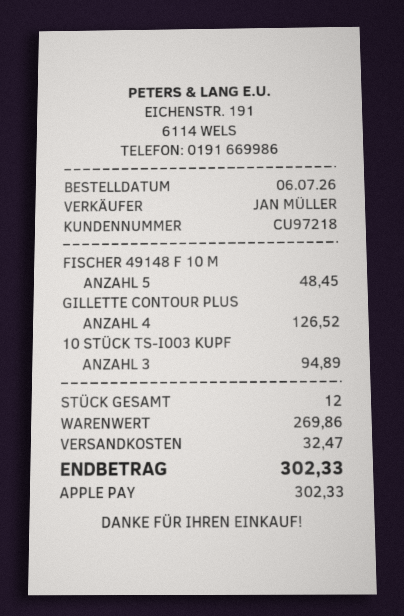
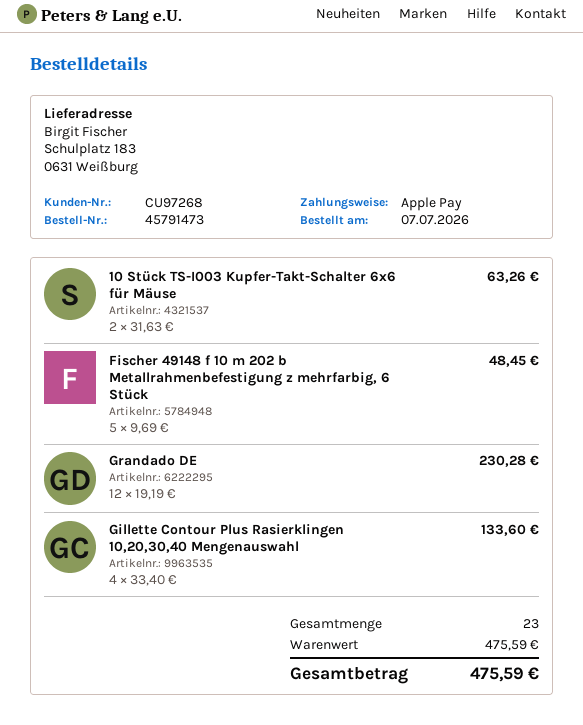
order date: 2026-07-06 -> 2026-07-07
customer number: CU97218 -> CU97268
GILLETTE CONTOUR PLUS: 4 for 126.52 -> 4 for 133.60
10 STÜCK TS-I003 KUPF: 3 for 94.89 -> 2 for 63.26
Grandado DE: none -> 12 for 230.28
total quantity: 12 -> 23
subtotal: 269.86 -> 475.59
shipping: 32.47 -> none
total: 302.33 -> 475.59

